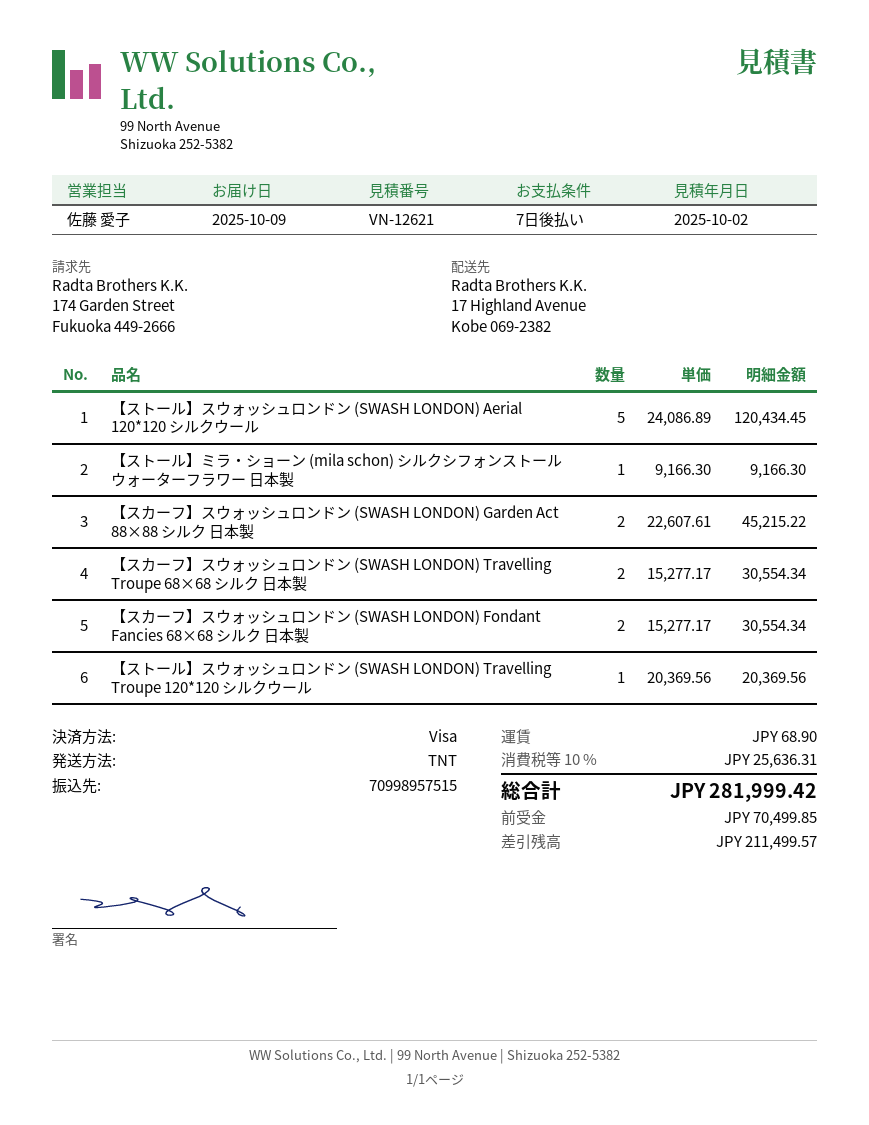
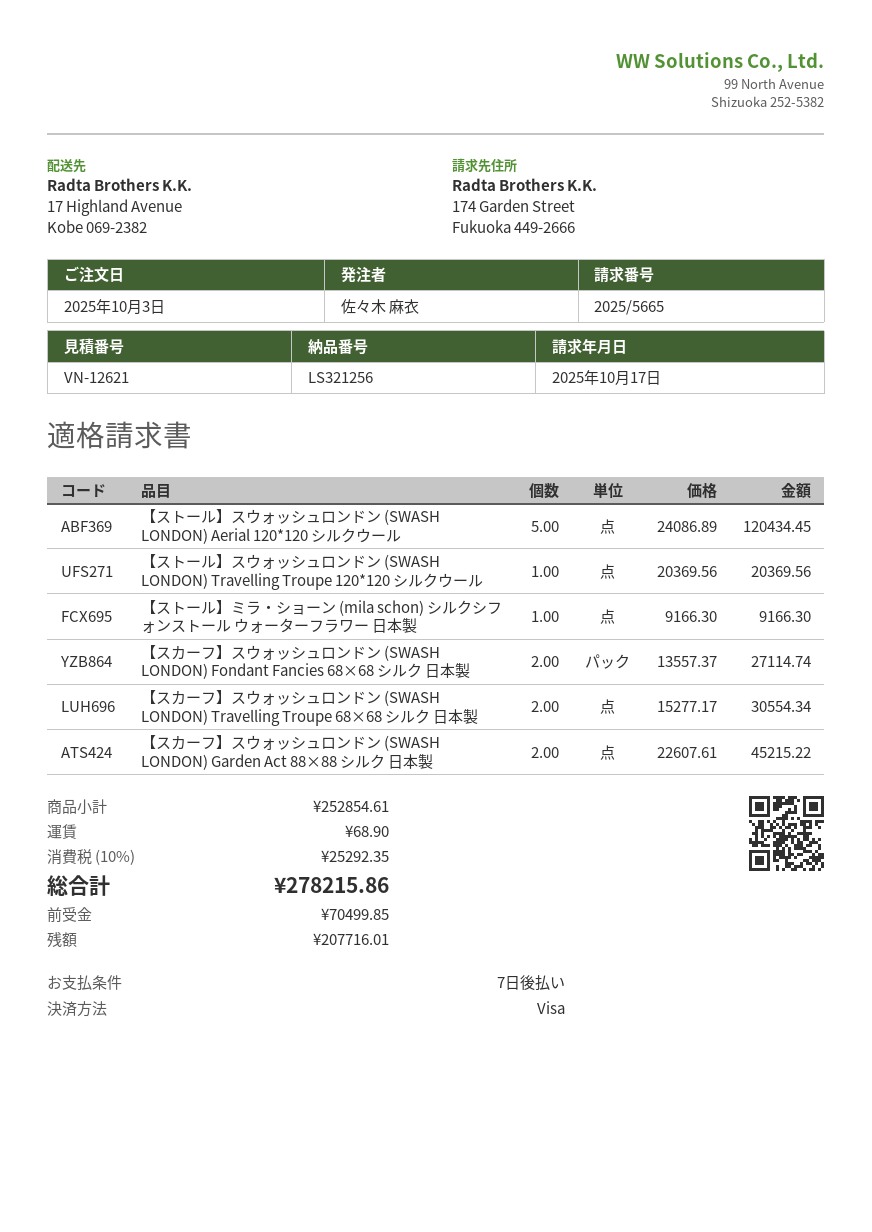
【スカーフ】スウォッシュロンドン (SWASH LONDON) Fondant Fancies 68×68 シルク 日本製: 2 x 15277.17 = 30554.34 -> 2 x 13557.37 = 27114.74
tax: 10% = 25636.31 -> 10% = 25292.35
total: 281999.42 -> 278215.86
balance: 211499.57 -> 207716.01

